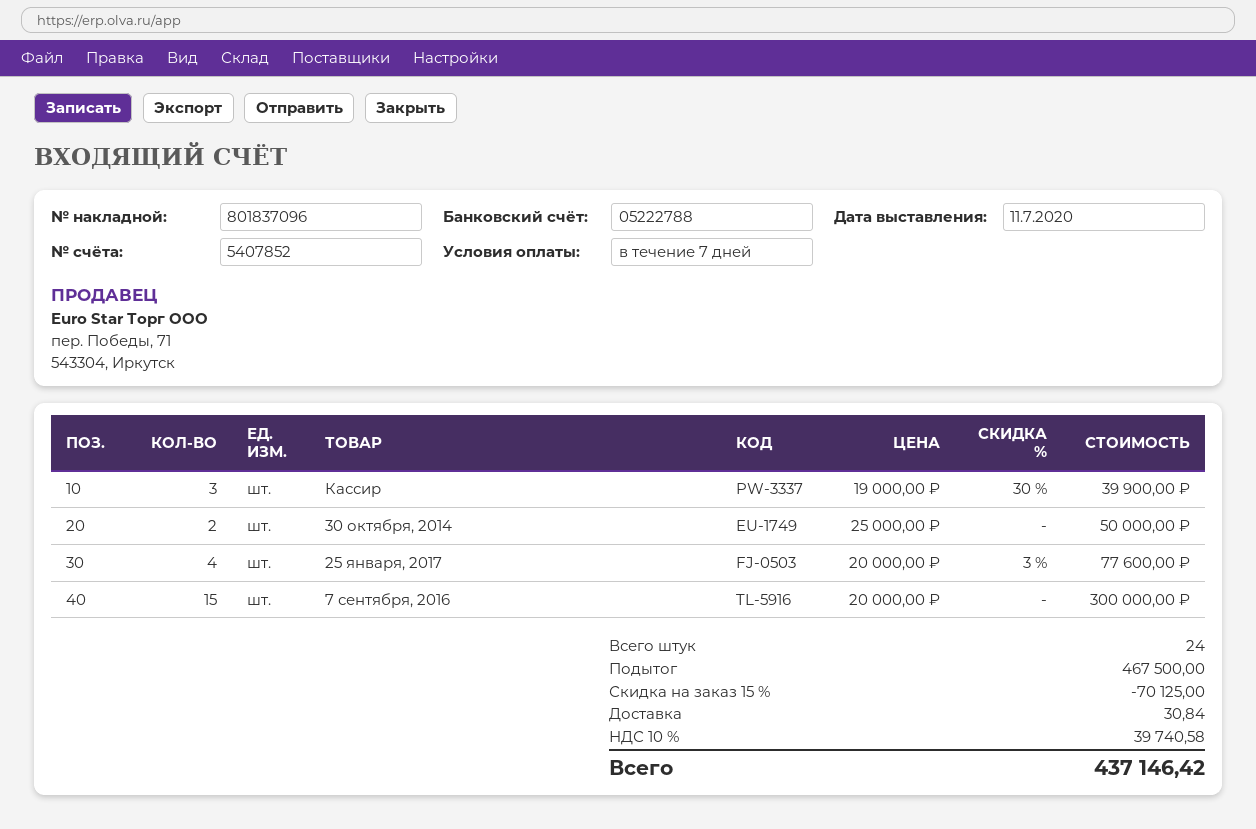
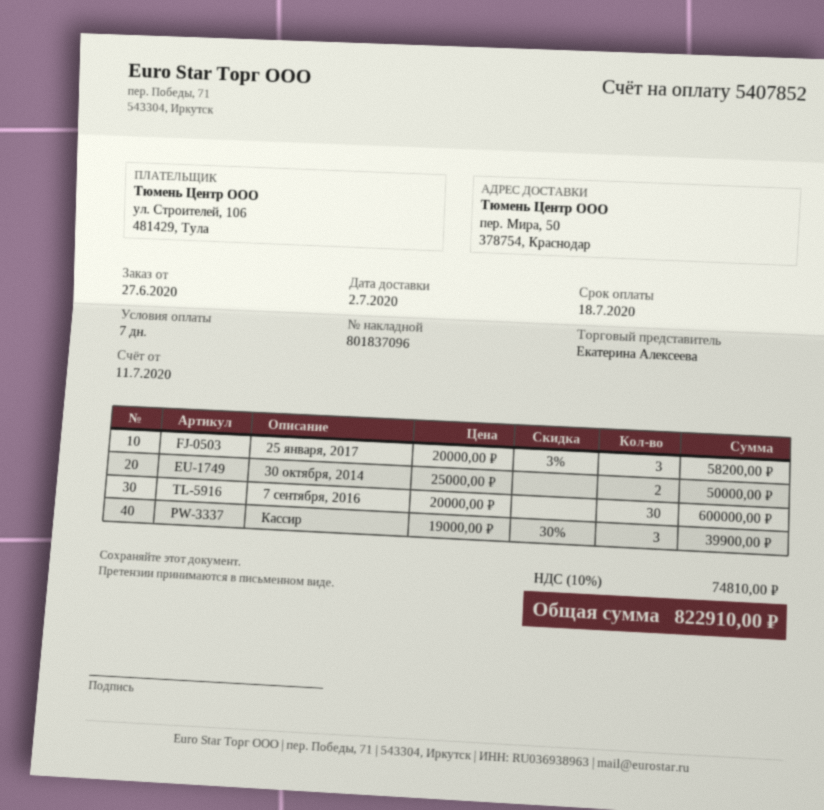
25 января, 2017: 4 x 20000.00 - 3% = 77600.00 -> 3 x 20000.00 - 3% = 58200.00
7 сентября, 2016: 15 x 20000.00 = 300000.00 -> 30 x 20000.00 = 600000.00
discount: 15% = 70125.00 -> none
shipping: 30.84 -> none
tax: 10% = 39740.58 -> 10% = 74810.00
total: 437146.42 -> 822910.00

